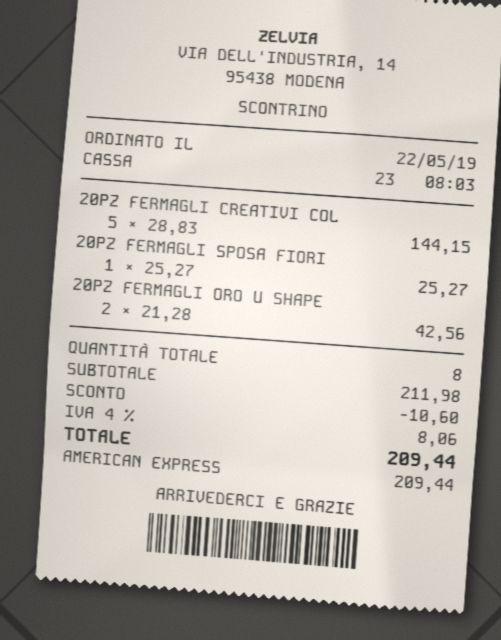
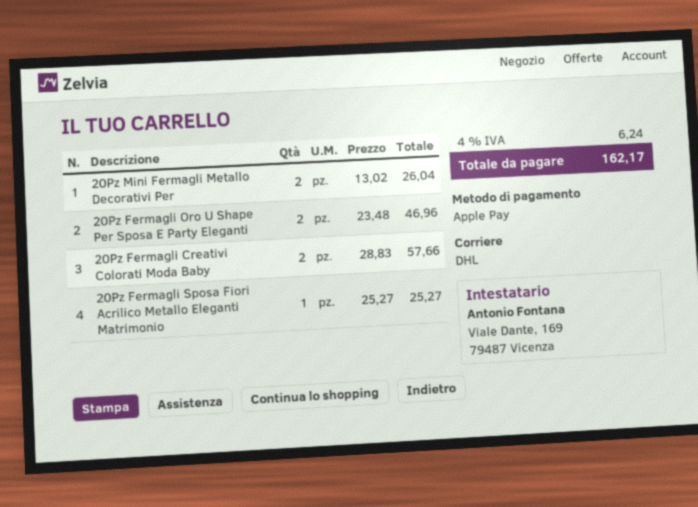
payment method: American Express -> Apple Pay
20PZ FERMAGLI CREATIVI COL: 5 x 28.83 = 144.15 -> 2 x 28.83 = 57.66
20PZ FERMAGLI ORO U SHAPE: 2 x 21.28 = 42.56 -> 2 x 23.48 = 46.96
20Pz Mini Fermagli Metallo Decorativi Per: none -> 2 x 13.02 = 26.04
discount: 10.60 -> none
tax: 4% = 8.06 -> 4% = 6.24
total: 209.44 -> 162.17

